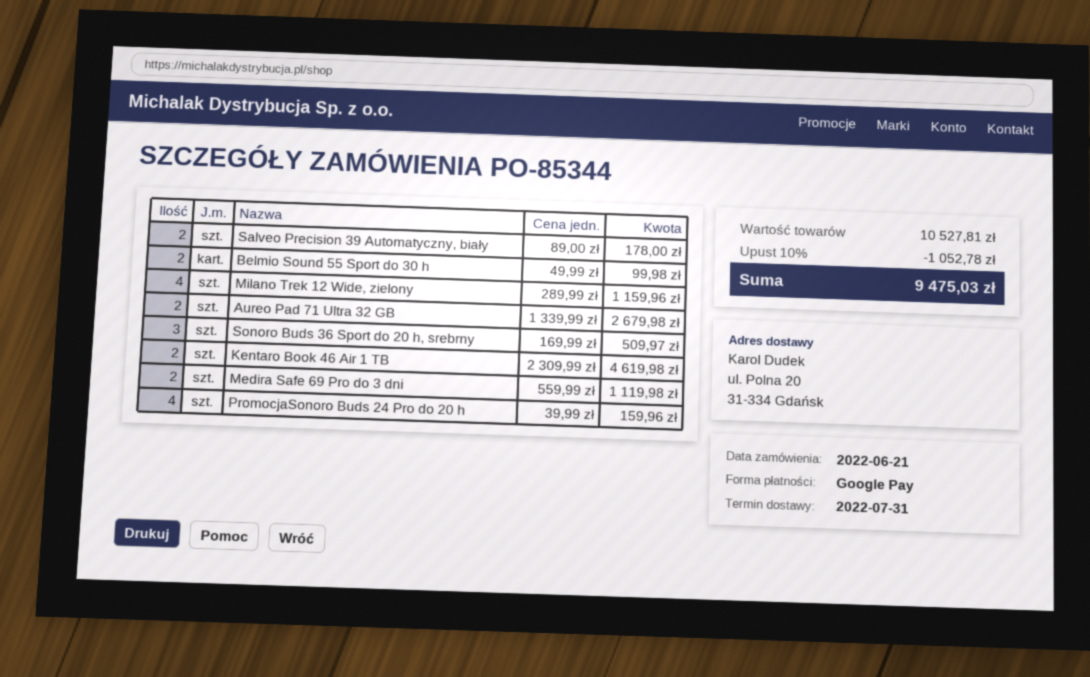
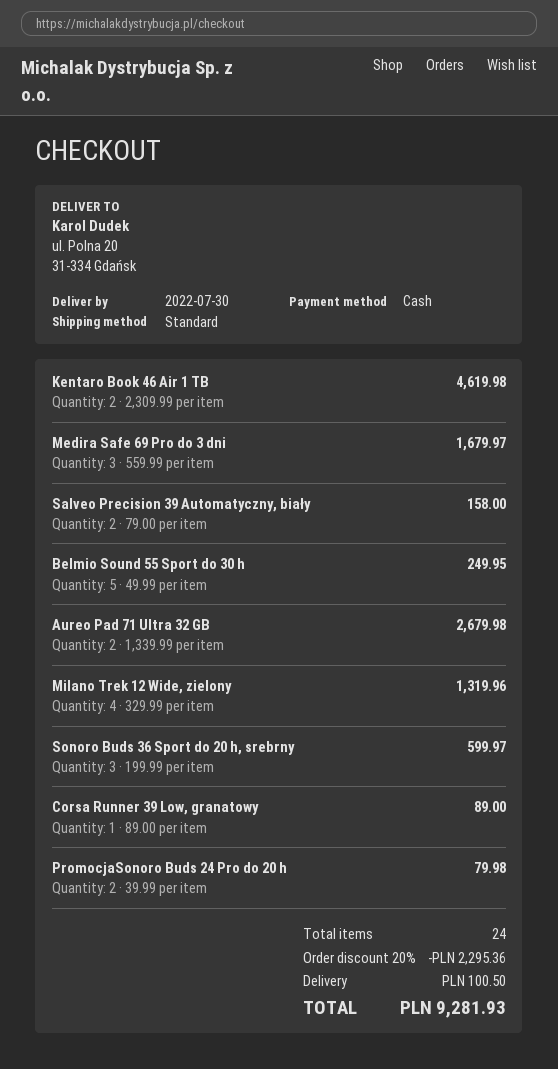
delivery date: 2022-07-31 -> 2022-07-30
payment method: Google Pay -> cash
Salveo Precision 39 Automatyczny, biały: 2 x 89.00 = 178.00 -> 2 x 79.00 = 158.00
Belmio Sound 55 Sport do 30 h: 2 x 49.99 = 99.98 -> 5 x 49.99 = 249.95
Milano Trek 12 Wide, zielony: 4 x 289.99 = 1159.96 -> 4 x 329.99 = 1319.96
Sonoro Buds 36 Sport do 20 h, srebrny: 3 x 169.99 = 509.97 -> 3 x 199.99 = 599.97
Medira Safe 69 Pro do 3 dni: 2 x 559.99 = 1119.98 -> 3 x 559.99 = 1679.97
PromocjaSonoro Buds 24 Pro do 20 h: 4 x 39.99 = 159.96 -> 2 x 39.99 = 79.98
Corsa Runner 39 Low, granatowy: none -> 1 x 89.00 = 89.00
discount: 10% = 1052.78 -> 20% = 2295.36
shipping: none -> 100.50
total: 9475.03 -> 9281.93

